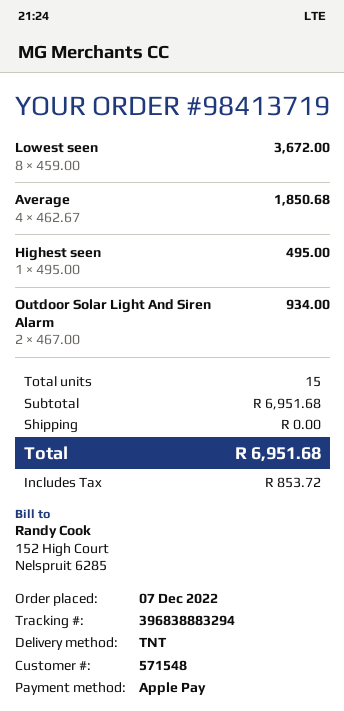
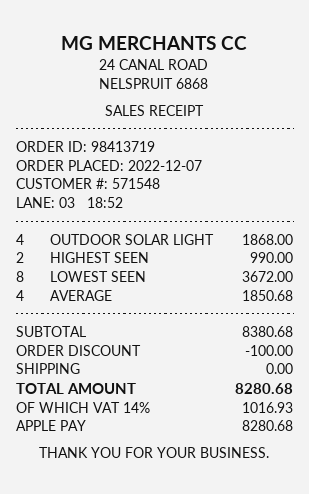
Highest seen: 1 for 495.00 -> 2 for 990.00
Outdoor Solar Light And Siren Alarm: 2 for 934.00 -> 4 for 1868.00
subtotal: 6951.68 -> 8380.68
discount: none -> 100.00
tax: 853.72 -> 1016.93
total: 6951.68 -> 8280.68

